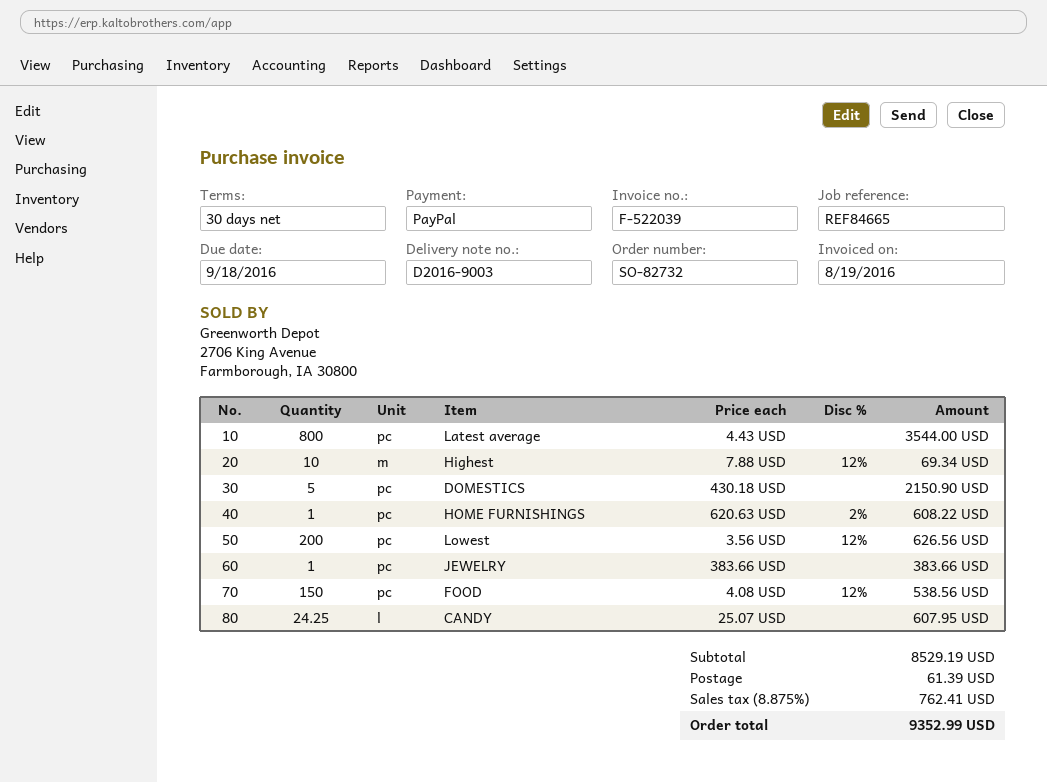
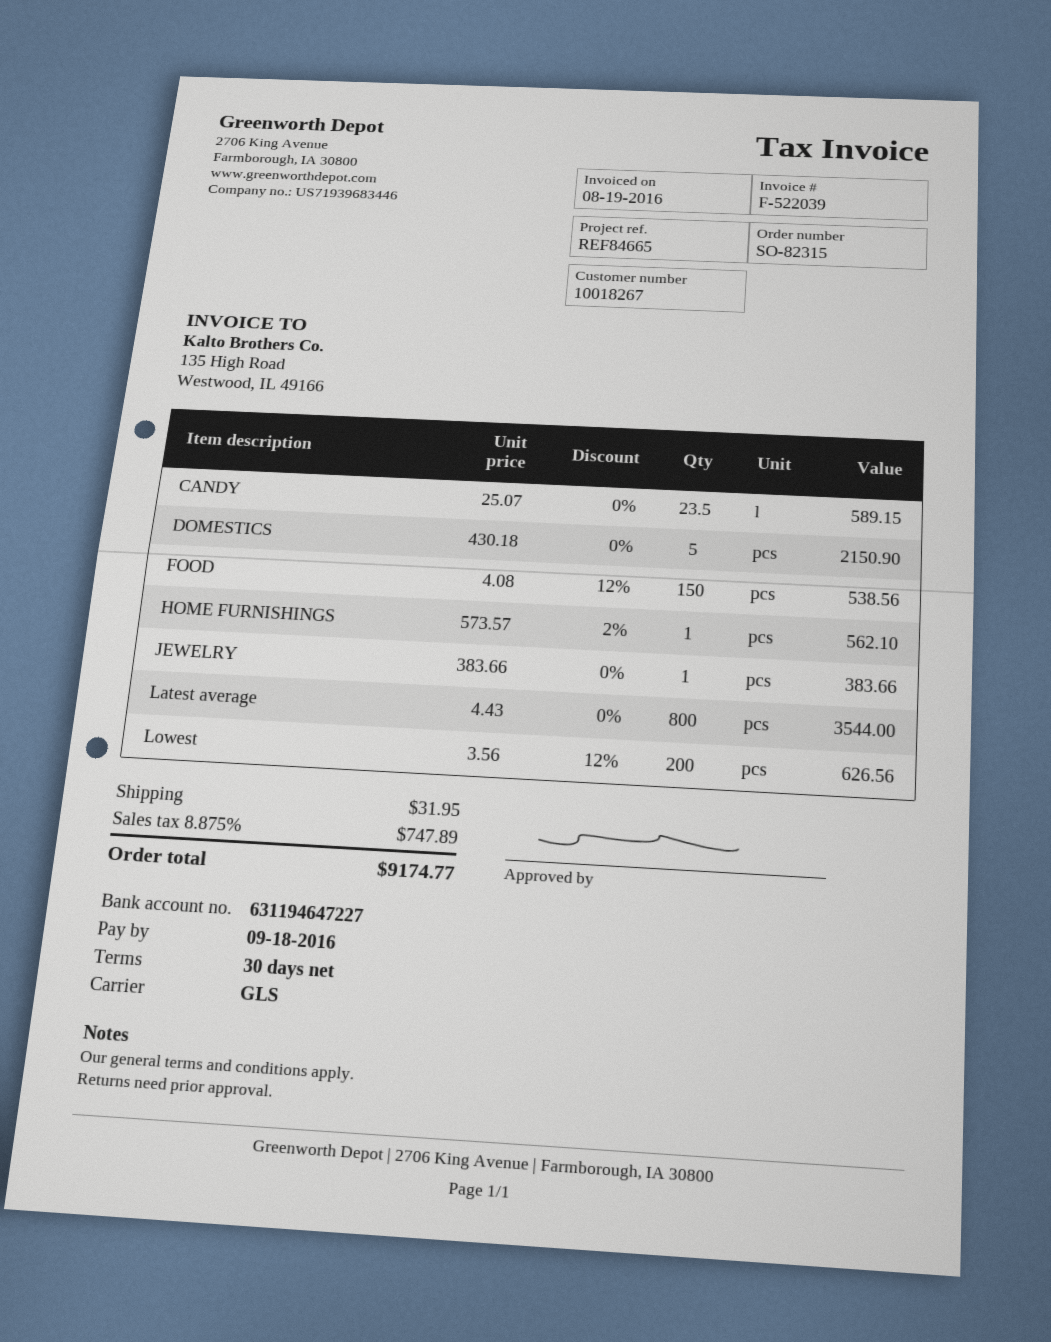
order number: SO-82732 -> SO-82315
Highest: 10 x 7.88 - 12% = 69.34 -> none
HOME FURNISHINGS: 1 x 620.63 - 2% = 608.22 -> 1 x 573.57 - 2% = 562.10
CANDY: 24.25 x 25.07 = 607.95 -> 23.5 x 25.07 = 589.15
shipping: 61.39 -> 31.95
tax: 8.875% = 762.41 -> 8.875% = 747.89
total: 9352.99 -> 9174.77

